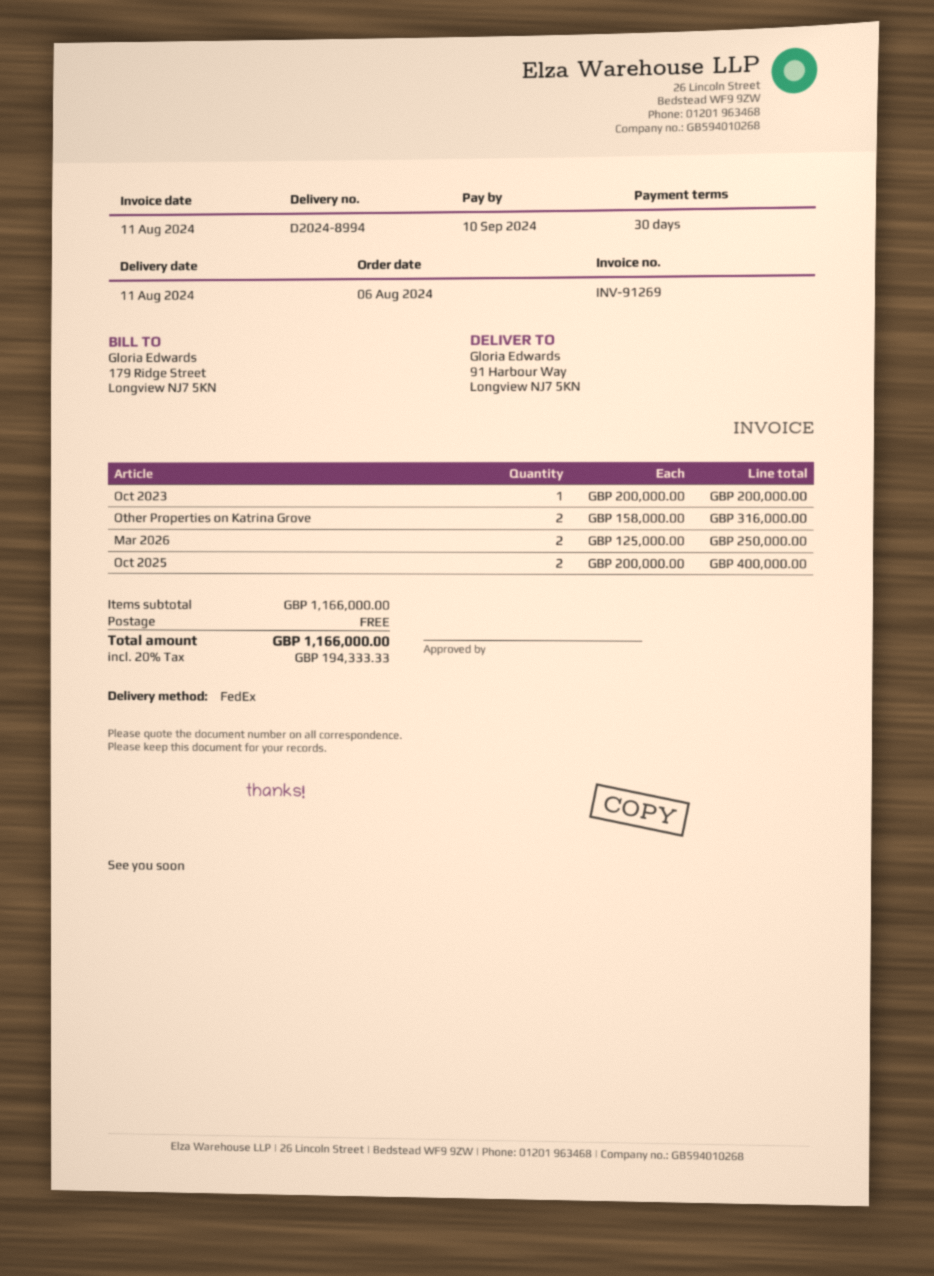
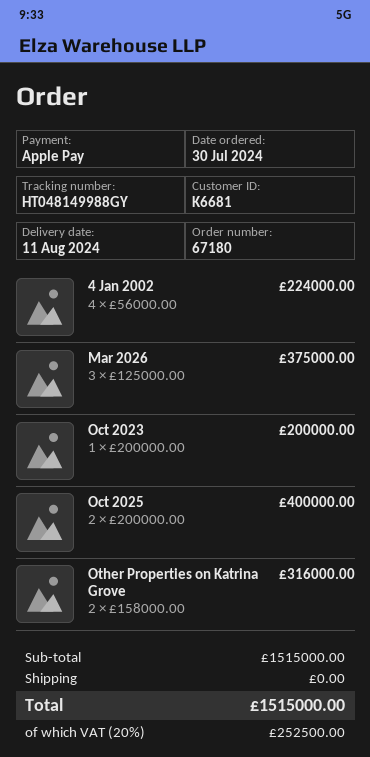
order date: 2024-08-06 -> 2024-07-30
Mar 2026: 2 x 125000.00 = 250000.00 -> 3 x 125000.00 = 375000.00
4 Jan 2002: none -> 4 x 56000.00 = 224000.00
subtotal: 1166000.00 -> 1515000.00
tax: 20% = 194333.33 -> 20% = 252500.00
total: 1166000.00 -> 1515000.00

